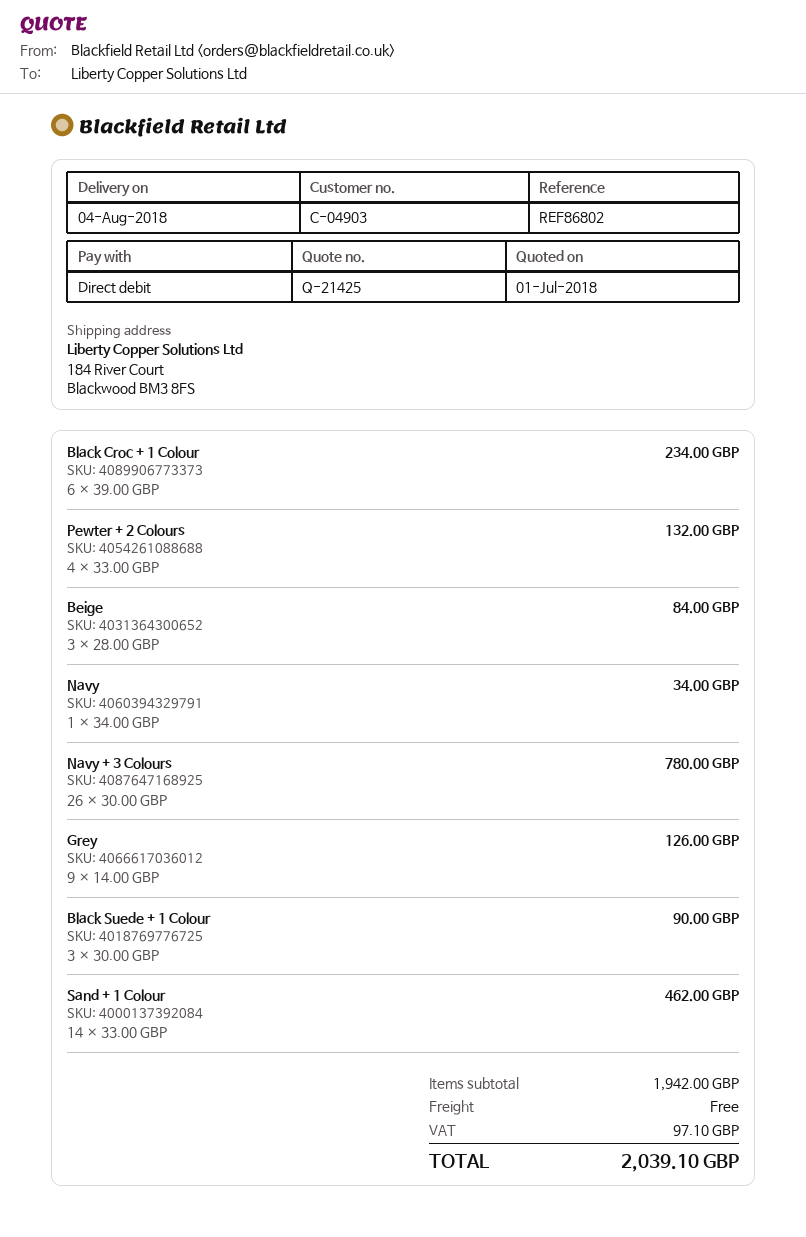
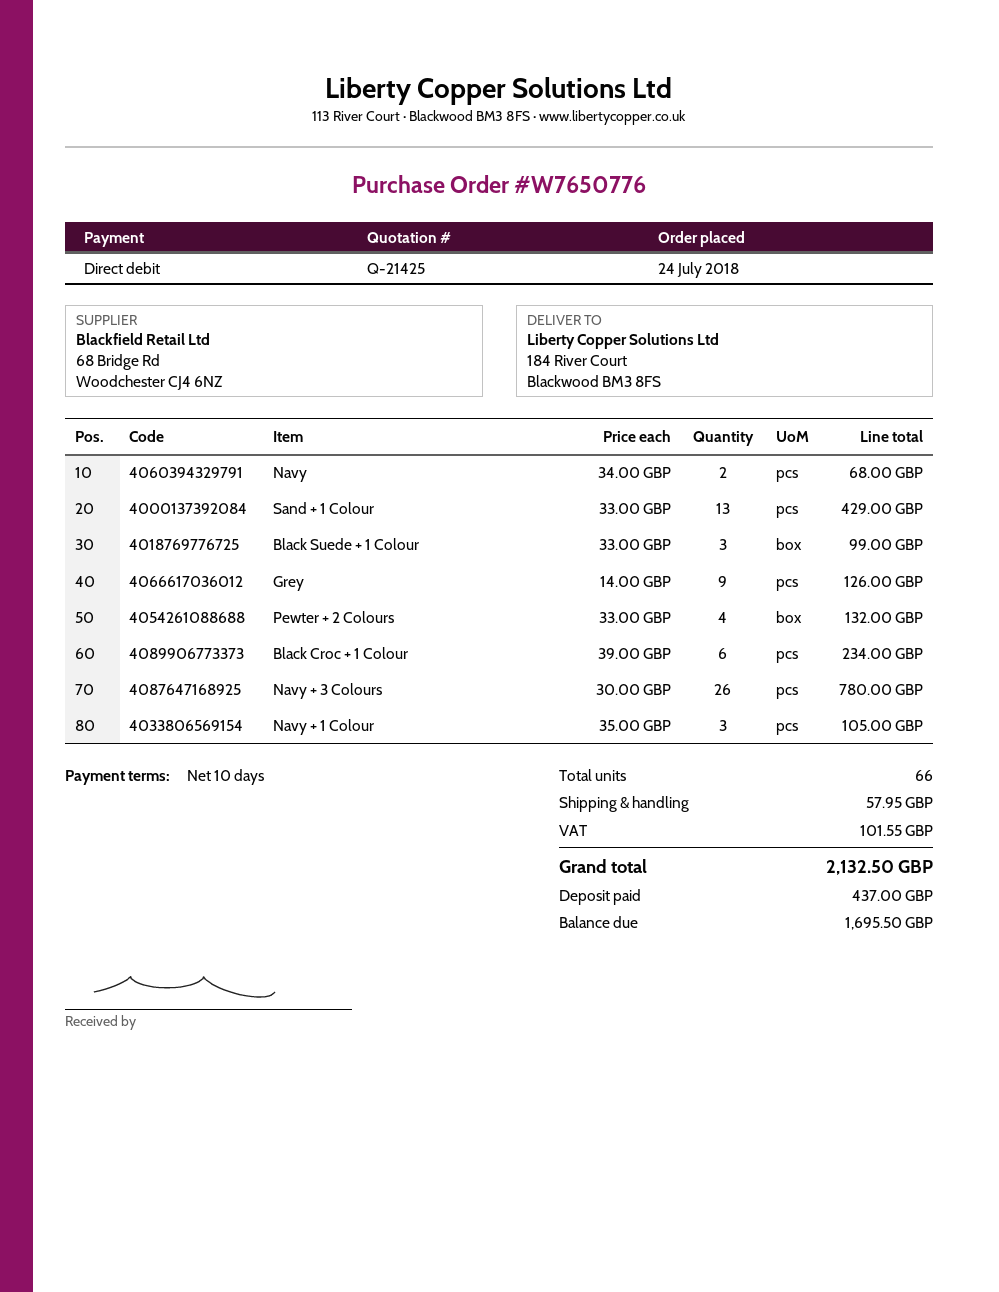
Beige: 3 x 28.00 = 84.00 -> none
Navy: 1 x 34.00 = 34.00 -> 2 x 34.00 = 68.00
Black Suede + 1 Colour: 3 x 30.00 = 90.00 -> 3 x 33.00 = 99.00
Sand + 1 Colour: 14 x 33.00 = 462.00 -> 13 x 33.00 = 429.00
Navy + 1 Colour: none -> 3 x 35.00 = 105.00
shipping: 0.00 -> 57.95
tax: 97.10 -> 101.55
total: 2039.10 -> 2132.50

